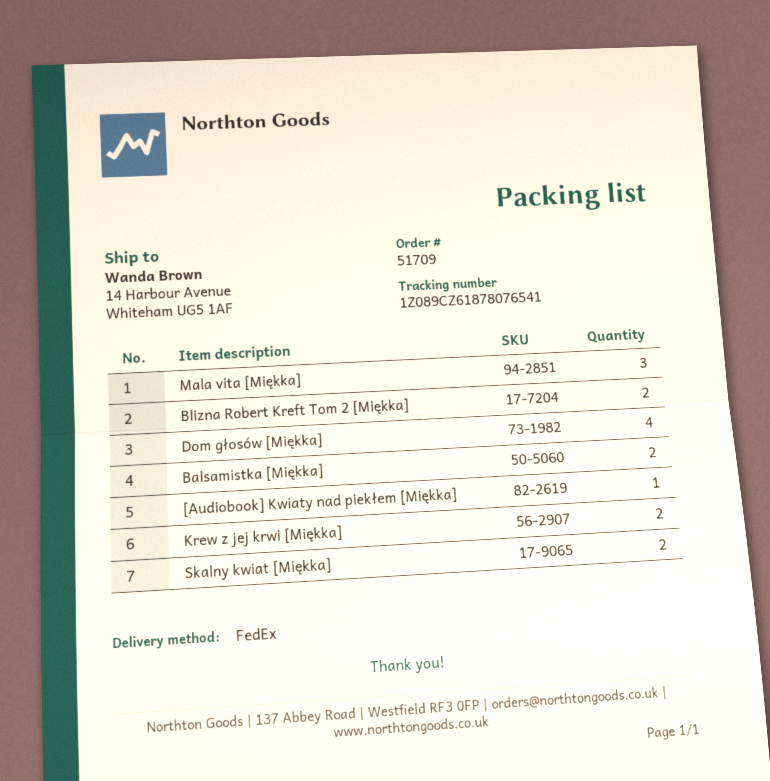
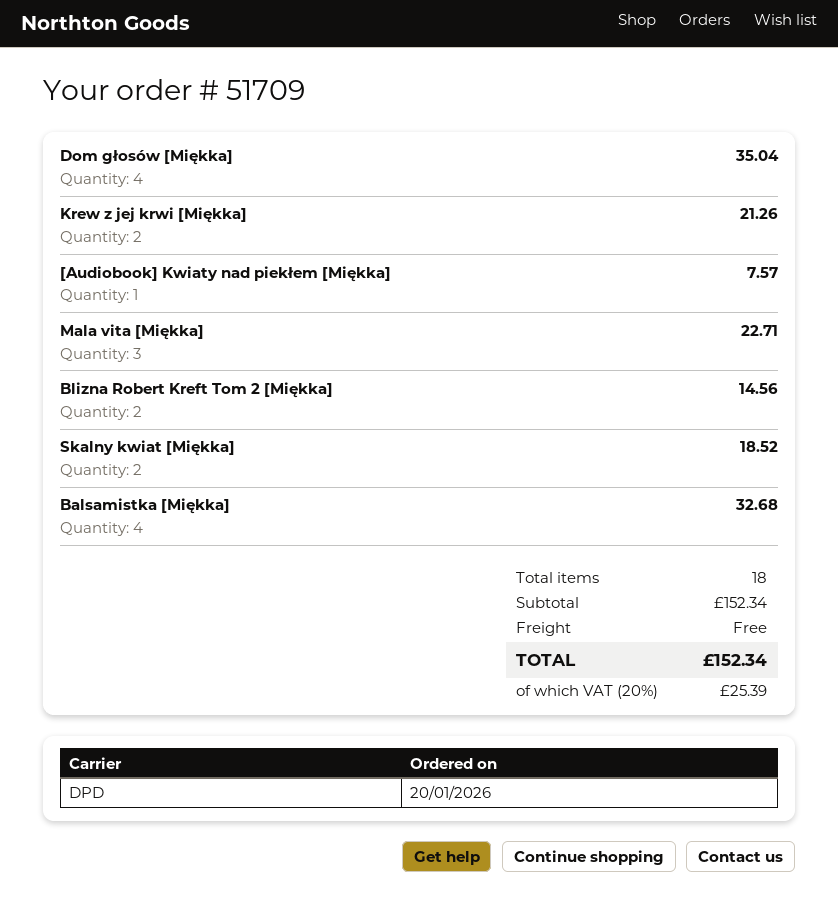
shipping method: FedEx -> DPD
Balsamistka [Miękka]: 2 -> 4

